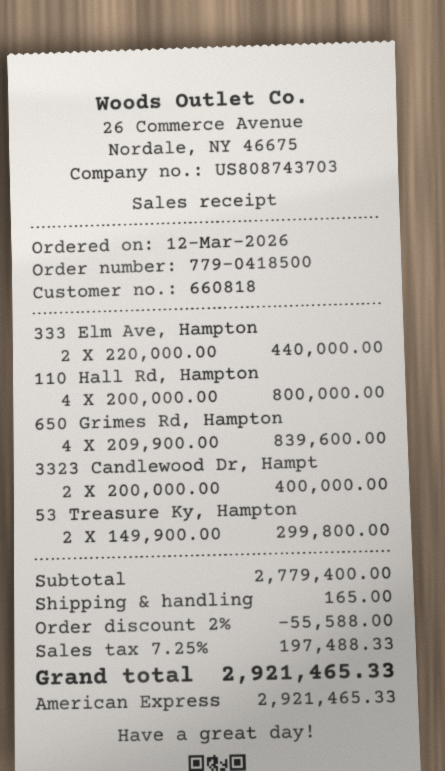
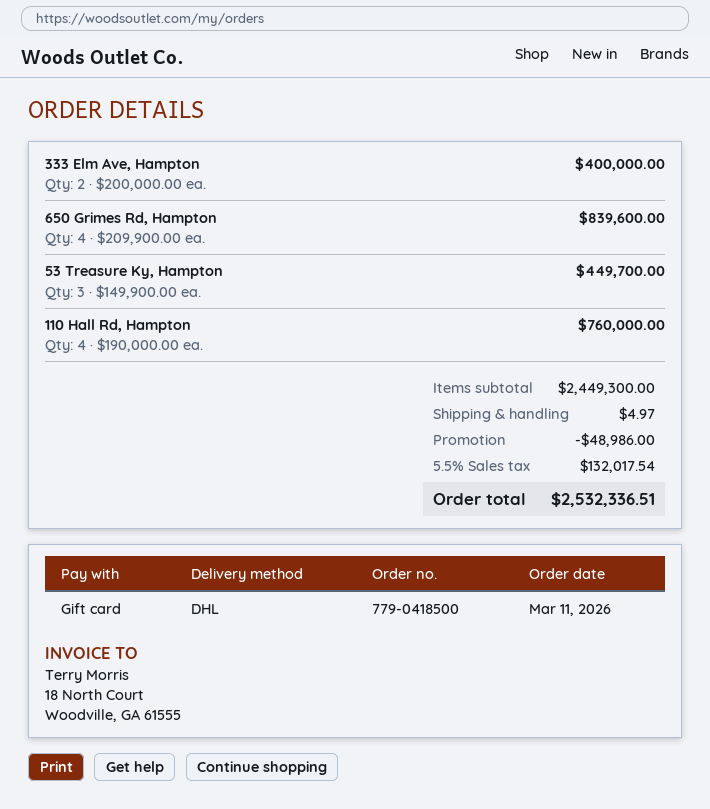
order date: 2026-03-12 -> 2026-03-11
payment method: American Express -> gift card
333 Elm Ave, Hampton: 2 x 220000.00 = 440000.00 -> 2 x 200000.00 = 400000.00
110 Hall Rd, Hampton: 4 x 200000.00 = 800000.00 -> 4 x 190000.00 = 760000.00
3323 Candlewood Dr, Hampt: 2 x 200000.00 = 400000.00 -> none
53 Treasure Ky, Hampton: 2 x 149900.00 = 299800.00 -> 3 x 149900.00 = 449700.00
subtotal: 2779400.00 -> 2449300.00
discount: 55588.00 -> 48986.00
shipping: 165.00 -> 4.97
tax: 7.25% = 197488.33 -> 5.5% = 132017.54
total: 2921465.33 -> 2532336.51

